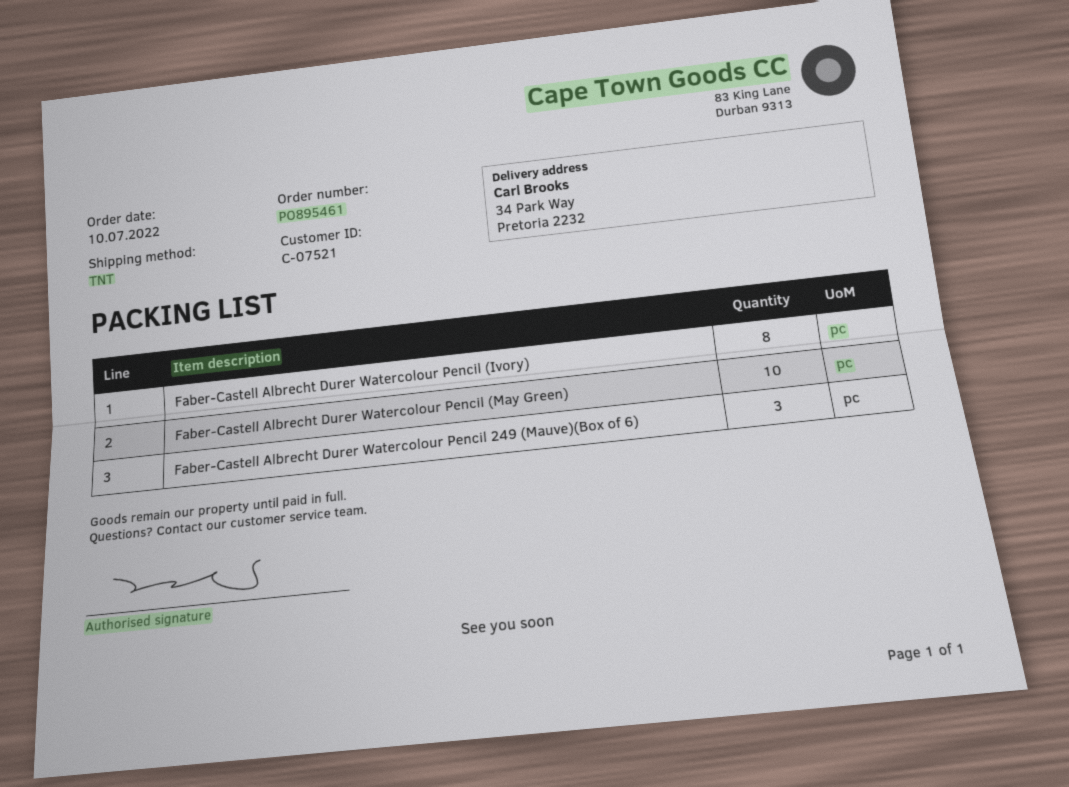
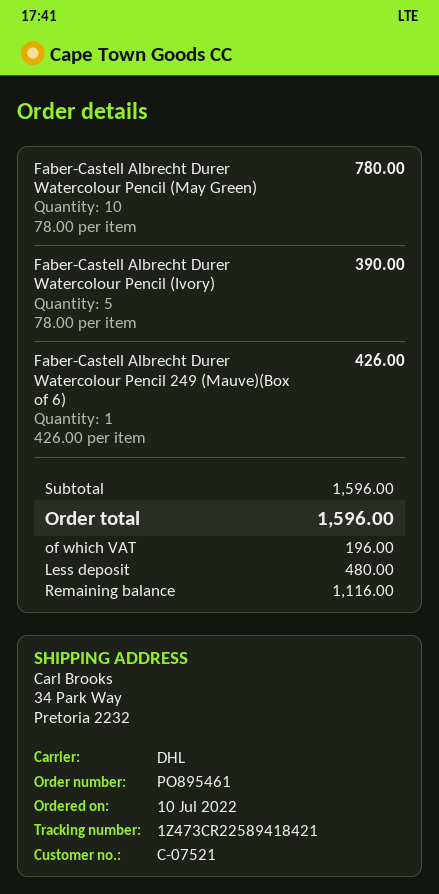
shipping method: TNT -> DHL
Faber-Castell Albrecht Durer Watercolour Pencil (Ivory): 8 -> 5
Faber-Castell Albrecht Durer Watercolour Pencil 249 (Mauve)(Box of 6): 3 -> 1

